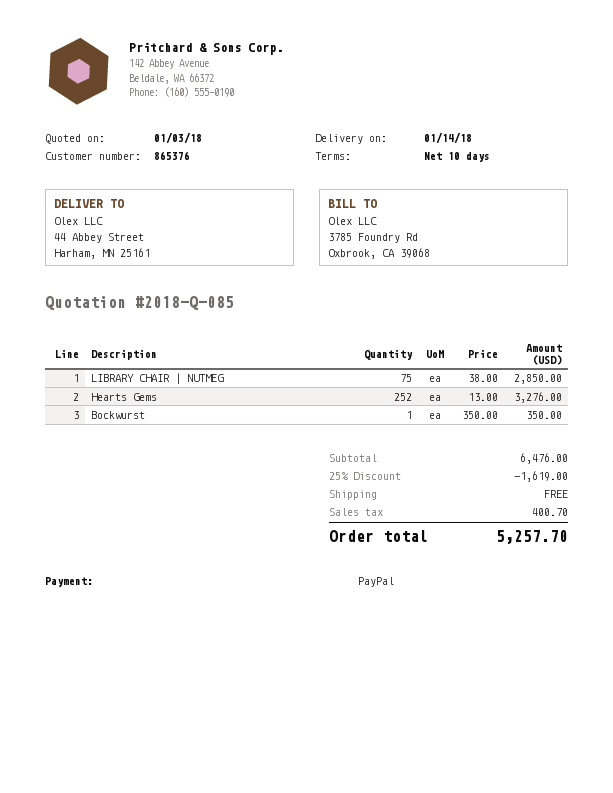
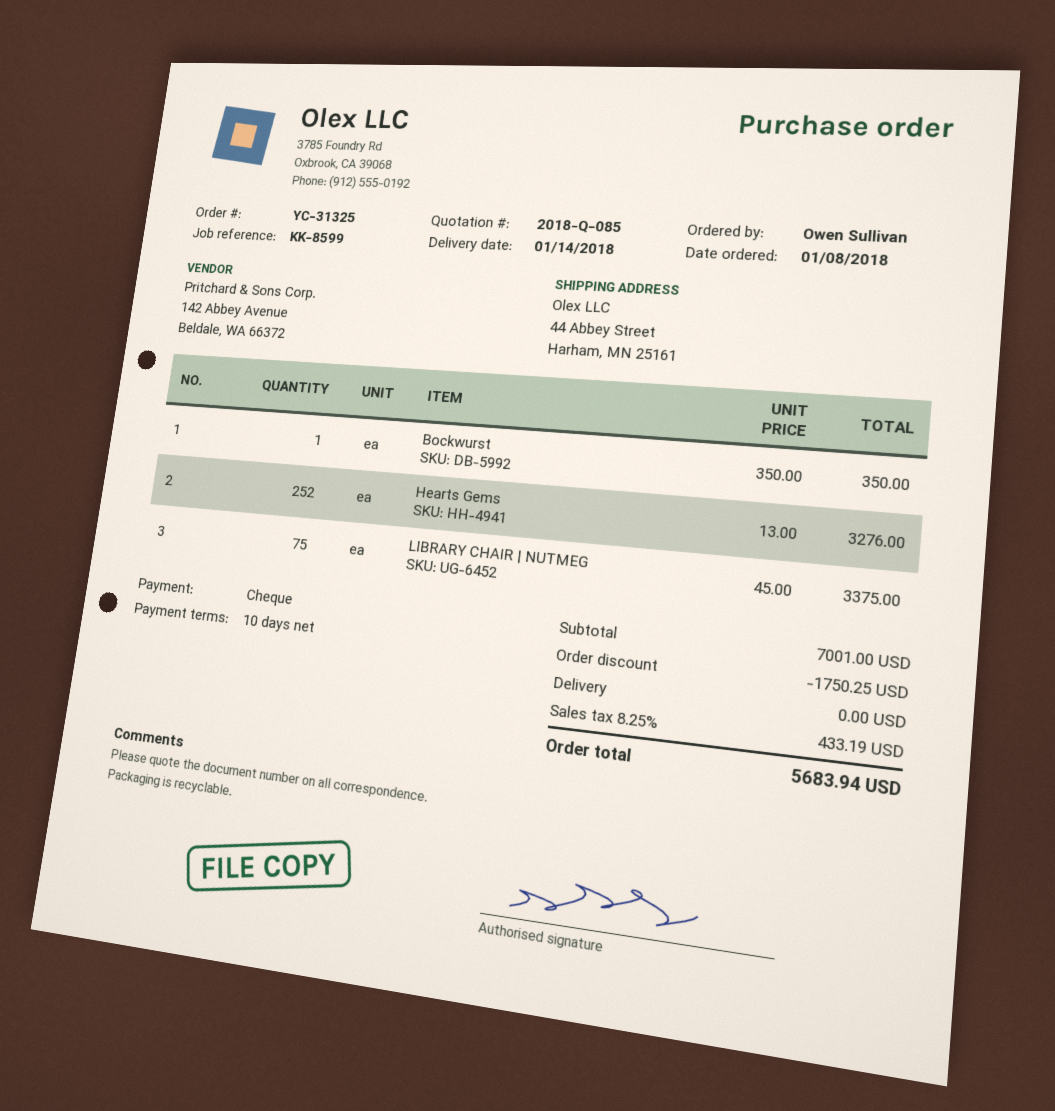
payment method: PayPal -> cheque
LIBRARY CHAIR | NUTMEG: 75 x 38.00 = 2850.00 -> 75 x 45.00 = 3375.00
subtotal: 6476.00 -> 7001.00
discount: 1619.00 -> 1750.25
tax: 400.70 -> 433.19
total: 5257.70 -> 5683.94

